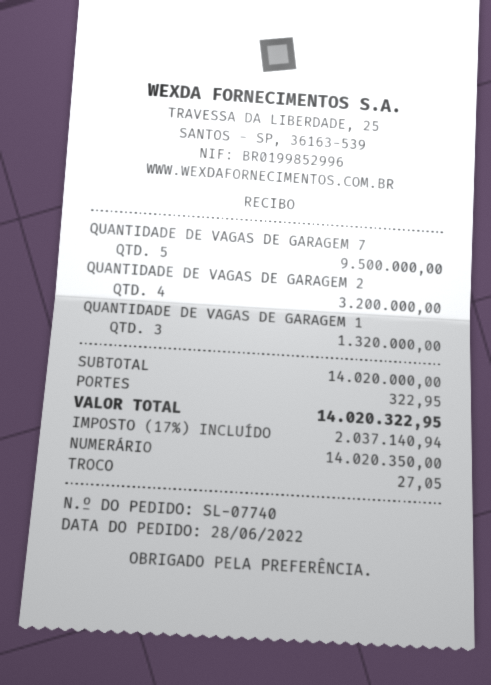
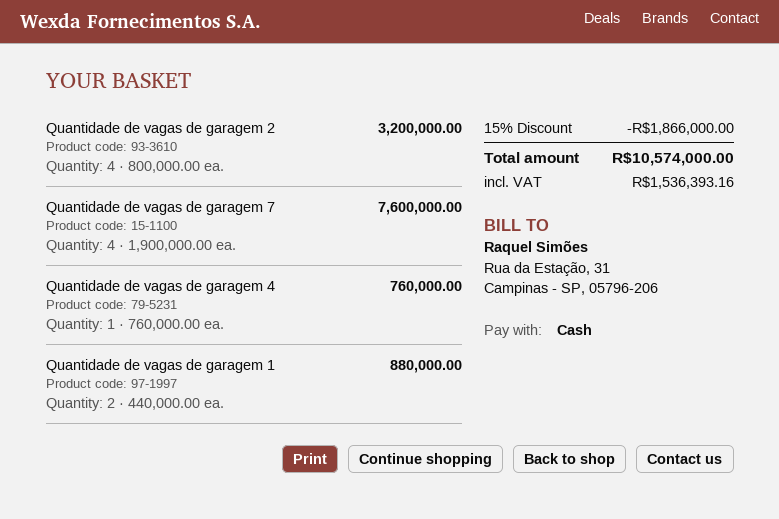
QUANTIDADE DE VAGAS DE GARAGEM 7: 5 for 9500000.00 -> 4 for 7600000.00
QUANTIDADE DE VAGAS DE GARAGEM 1: 3 for 1320000.00 -> 2 for 880000.00
Quantidade de vagas de garagem 4: none -> 1 for 760000.00
discount: none -> 15% = 1866000.00
shipping: 322.95 -> none
tax: 2037140.94 -> 1536393.16
total: 14020322.95 -> 10574000.00

